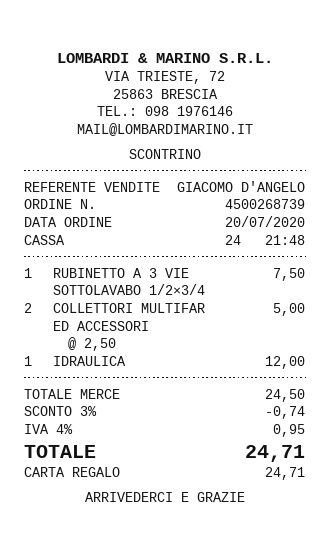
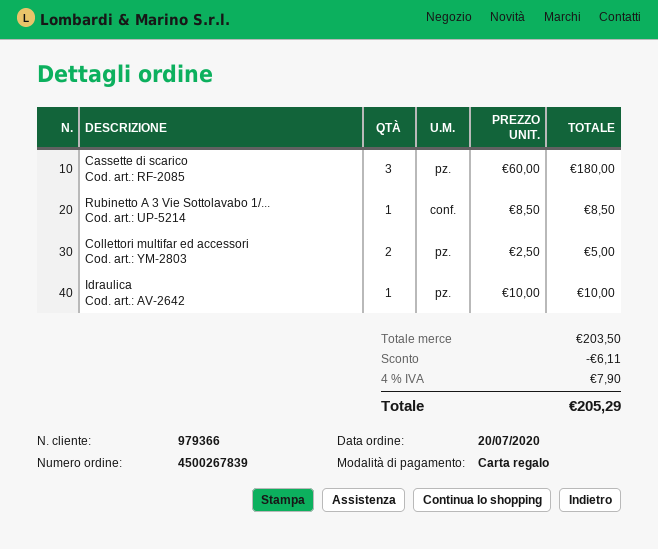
order number: 4500268739 -> 4500267839
RUBINETTO A 3 VIE SOTTOLAVABO 1/2×3/4: 1 x 7.50 = 7.50 -> 1 x 8.50 = 8.50
IDRAULICA: 1 x 12.00 = 12.00 -> 1 x 10.00 = 10.00
Cassette di scarico: none -> 3 x 60.00 = 180.00
subtotal: 24.50 -> 203.50
discount: 0.74 -> 6.11
tax: 4% = 0.95 -> 4% = 7.90
total: 24.71 -> 205.29

